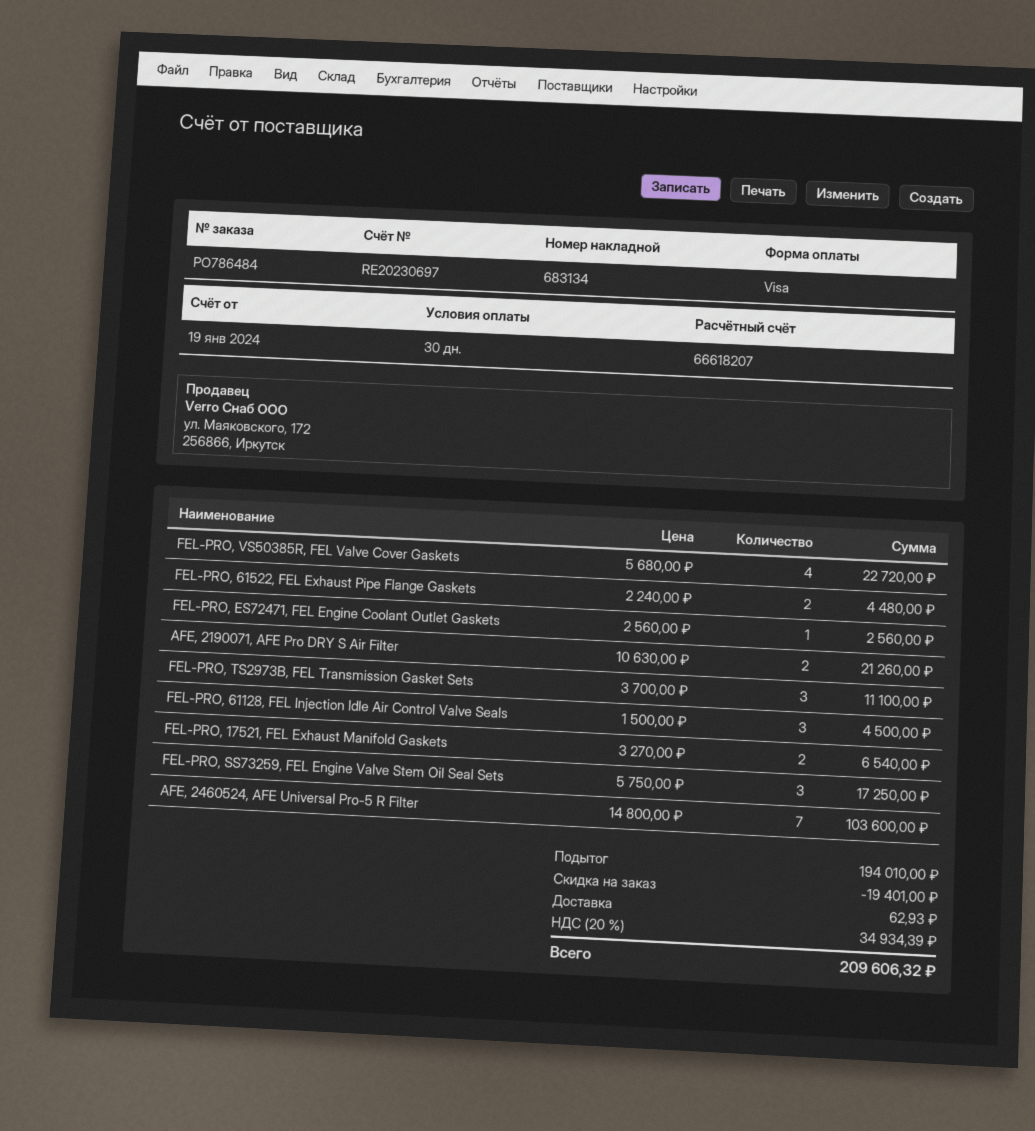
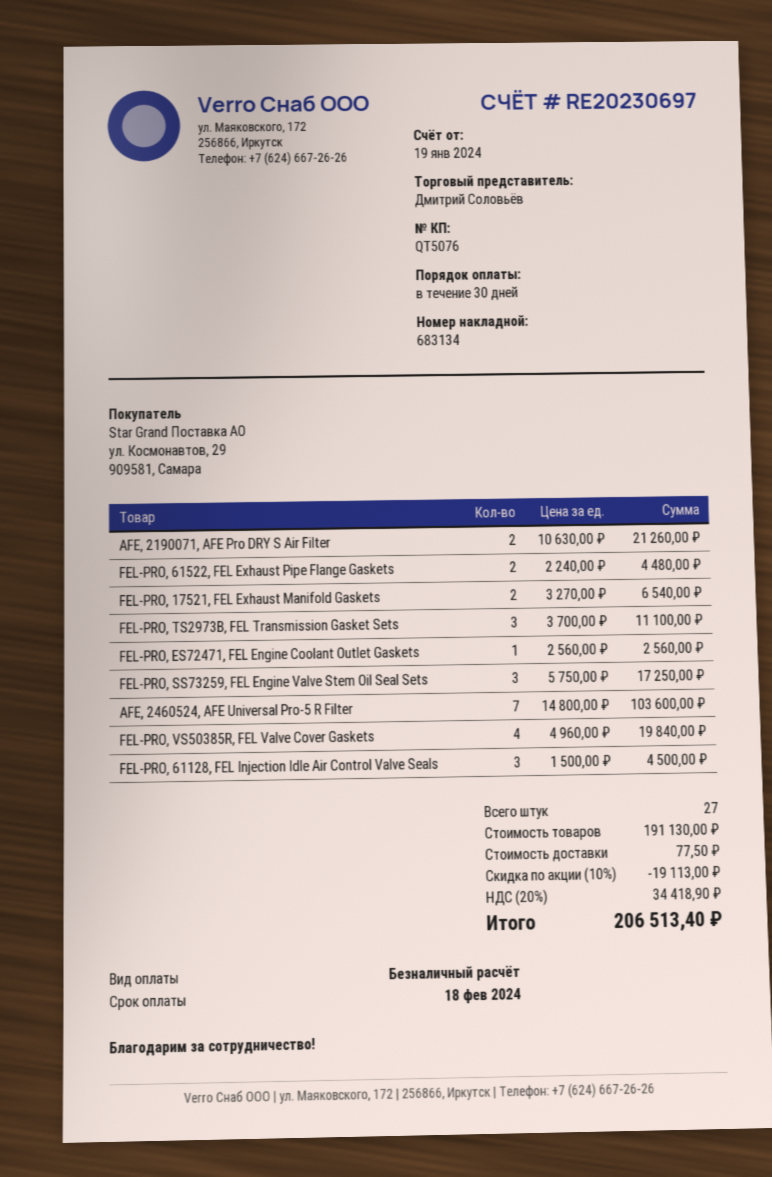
payment method: Visa -> bank transfer
FEL-PRO, VS50385R, FEL Valve Cover Gaskets: 4 x 5680.00 = 22720.00 -> 4 x 4960.00 = 19840.00
subtotal: 194010.00 -> 191130.00
discount: 19401.00 -> 19113.00
shipping: 62.93 -> 77.50
tax: 20% = 34934.39 -> 20% = 34418.90
total: 209606.32 -> 206513.40

